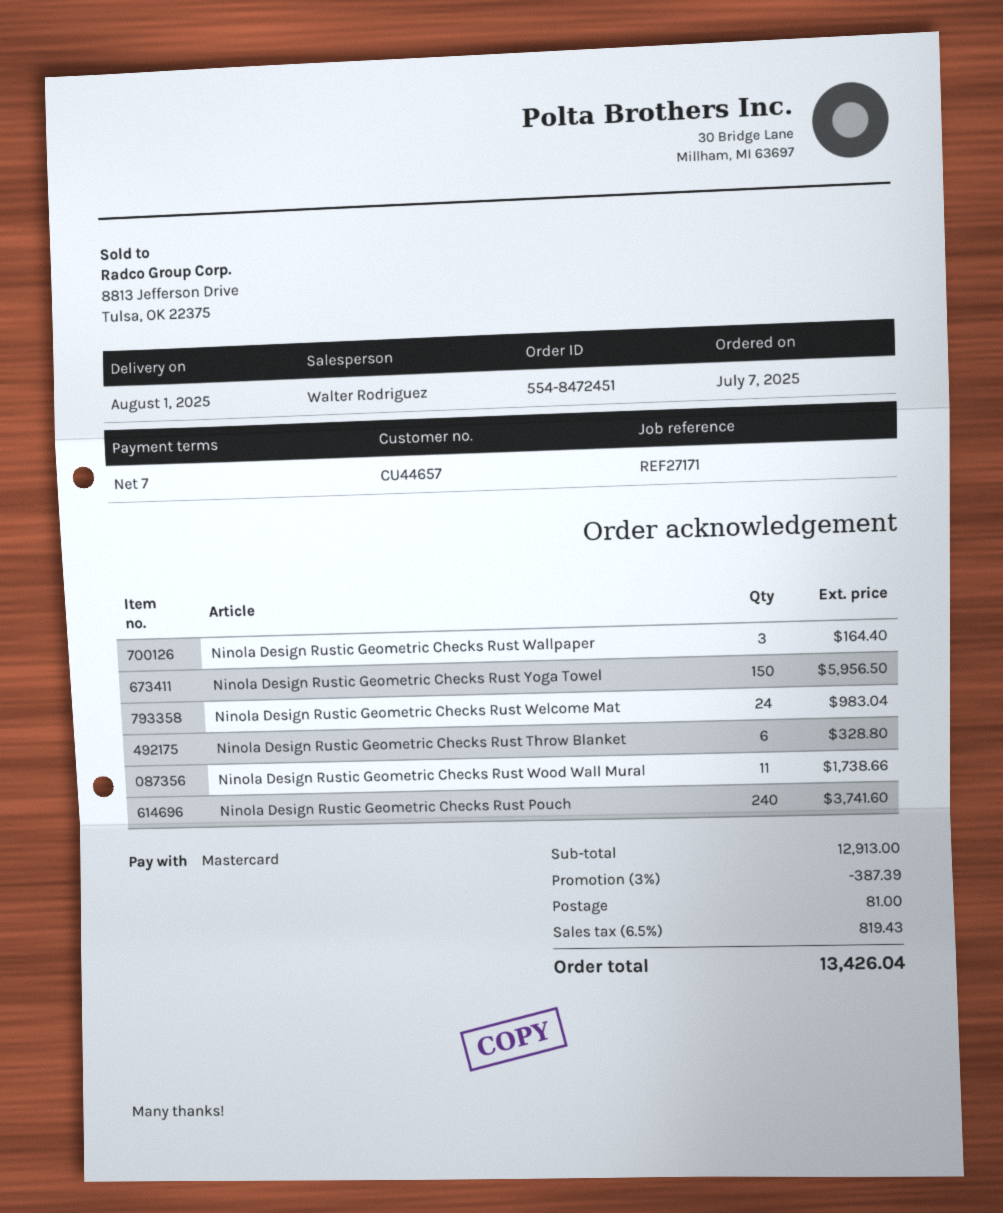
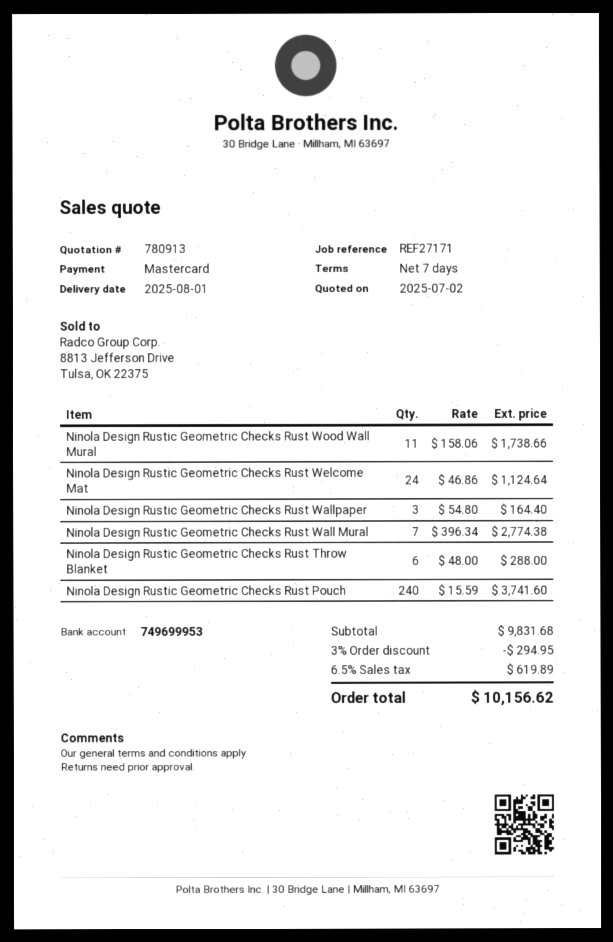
Ninola Design Rustic Geometric Checks Rust Yoga Towel: 150 for 5956.50 -> none
Ninola Design Rustic Geometric Checks Rust Welcome Mat: 24 for 983.04 -> 24 for 1124.64
Ninola Design Rustic Geometric Checks Rust Throw Blanket: 6 for 328.80 -> 6 for 288.00
Ninola Design Rustic Geometric Checks Rust Wall Mural: none -> 7 for 2774.38
subtotal: 12913.00 -> 9831.68
discount: 3% = 387.39 -> 3% = 294.95
shipping: 81.00 -> none
tax: 6.5% = 819.43 -> 6.5% = 619.89
total: 13426.04 -> 10156.62

